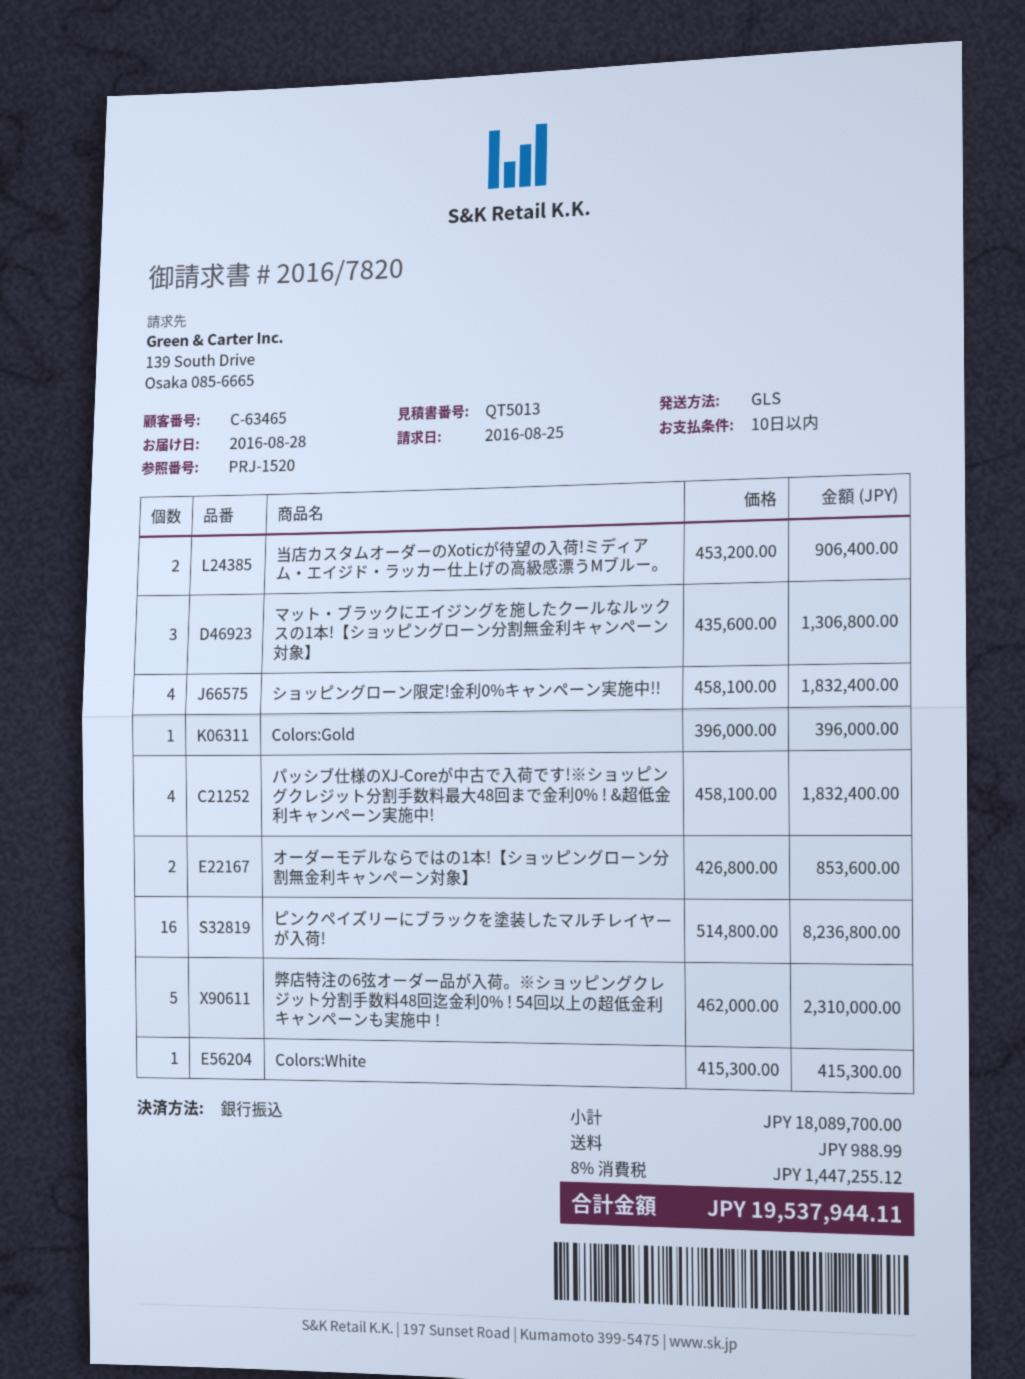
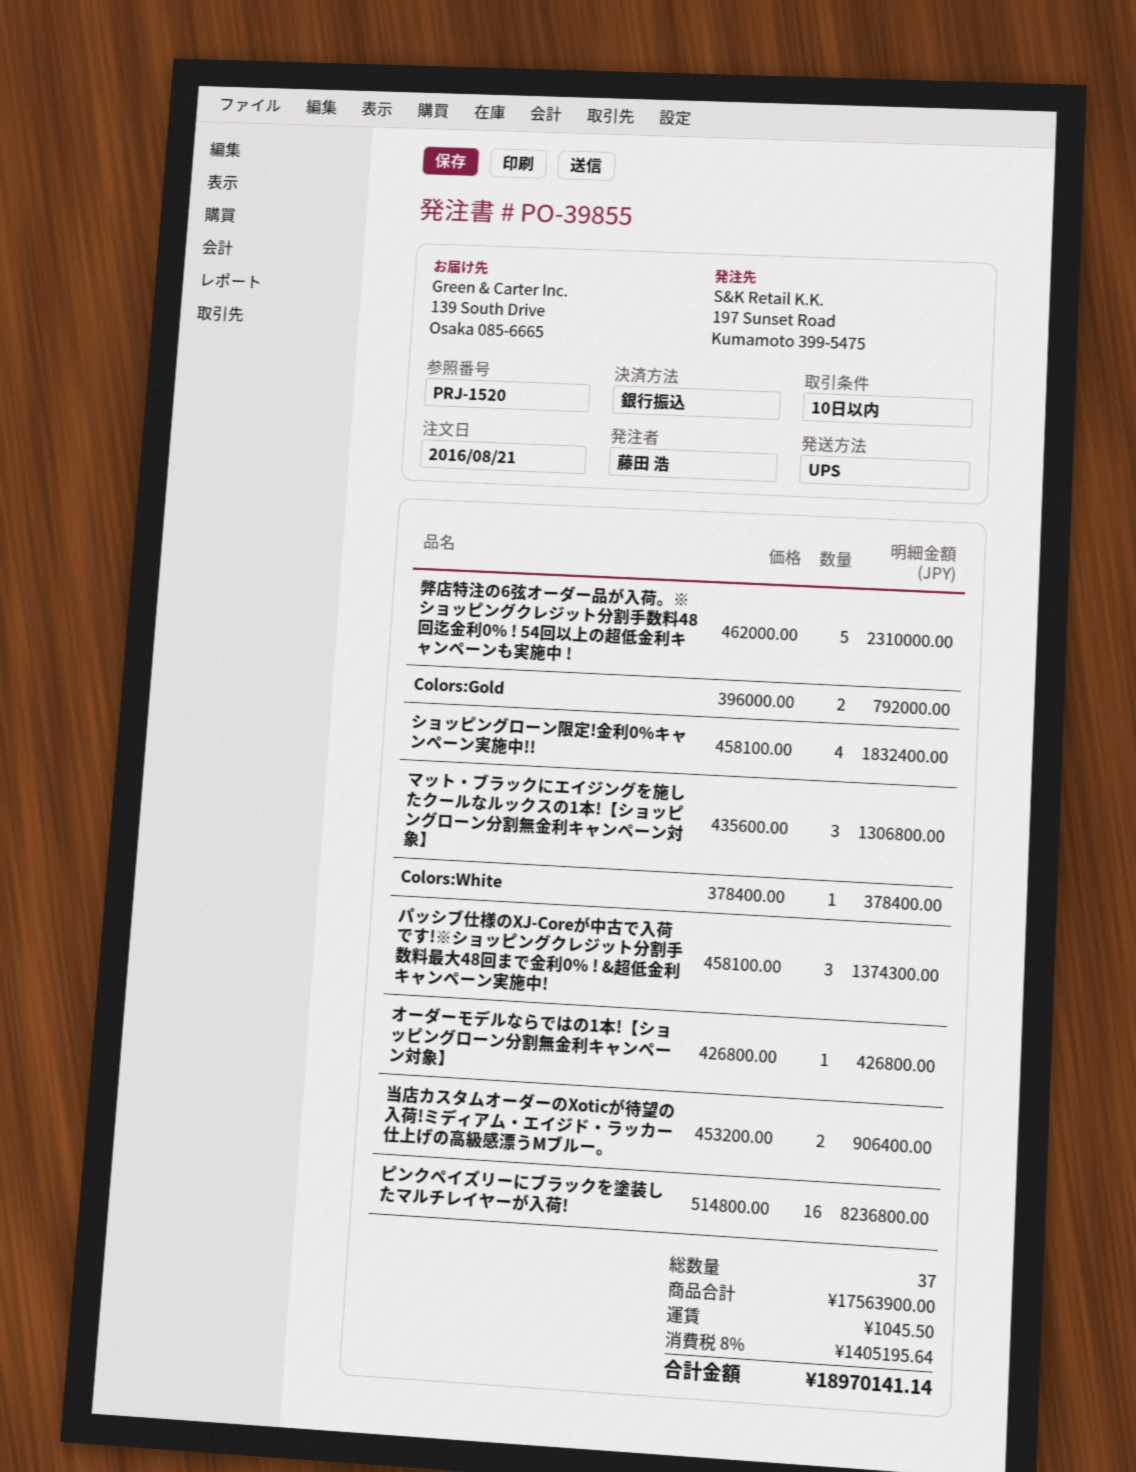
shipping method: GLS -> UPS
Colors:Gold: 1 x 396000.00 = 396000.00 -> 2 x 396000.00 = 792000.00
パッシブ仕様のXJ-Coreが中古で入荷です!※ショッピングクレジット分割手数料最大48回まで金利0% ! &超低金利キャンペーン実施中!: 4 x 458100.00 = 1832400.00 -> 3 x 458100.00 = 1374300.00
オーダーモデルならではの1本!【ショッピングローン分割無金利キャンペーン対象】: 2 x 426800.00 = 853600.00 -> 1 x 426800.00 = 426800.00
Colors:White: 1 x 415300.00 = 415300.00 -> 1 x 378400.00 = 378400.00
subtotal: 18089700.00 -> 17563900.00
shipping: 988.99 -> 1045.50
tax: 8% = 1447255.12 -> 8% = 1405195.64
total: 19537944.11 -> 18970141.14

